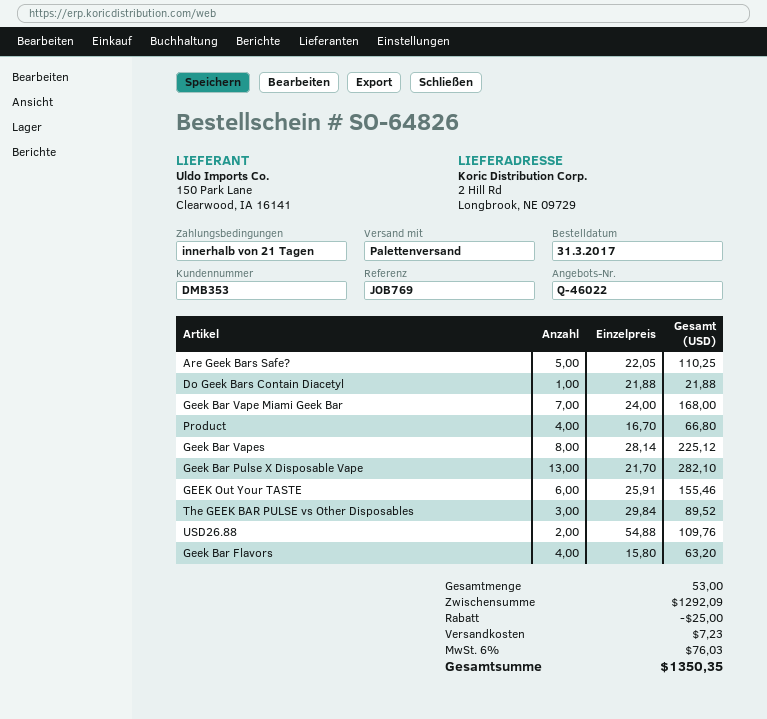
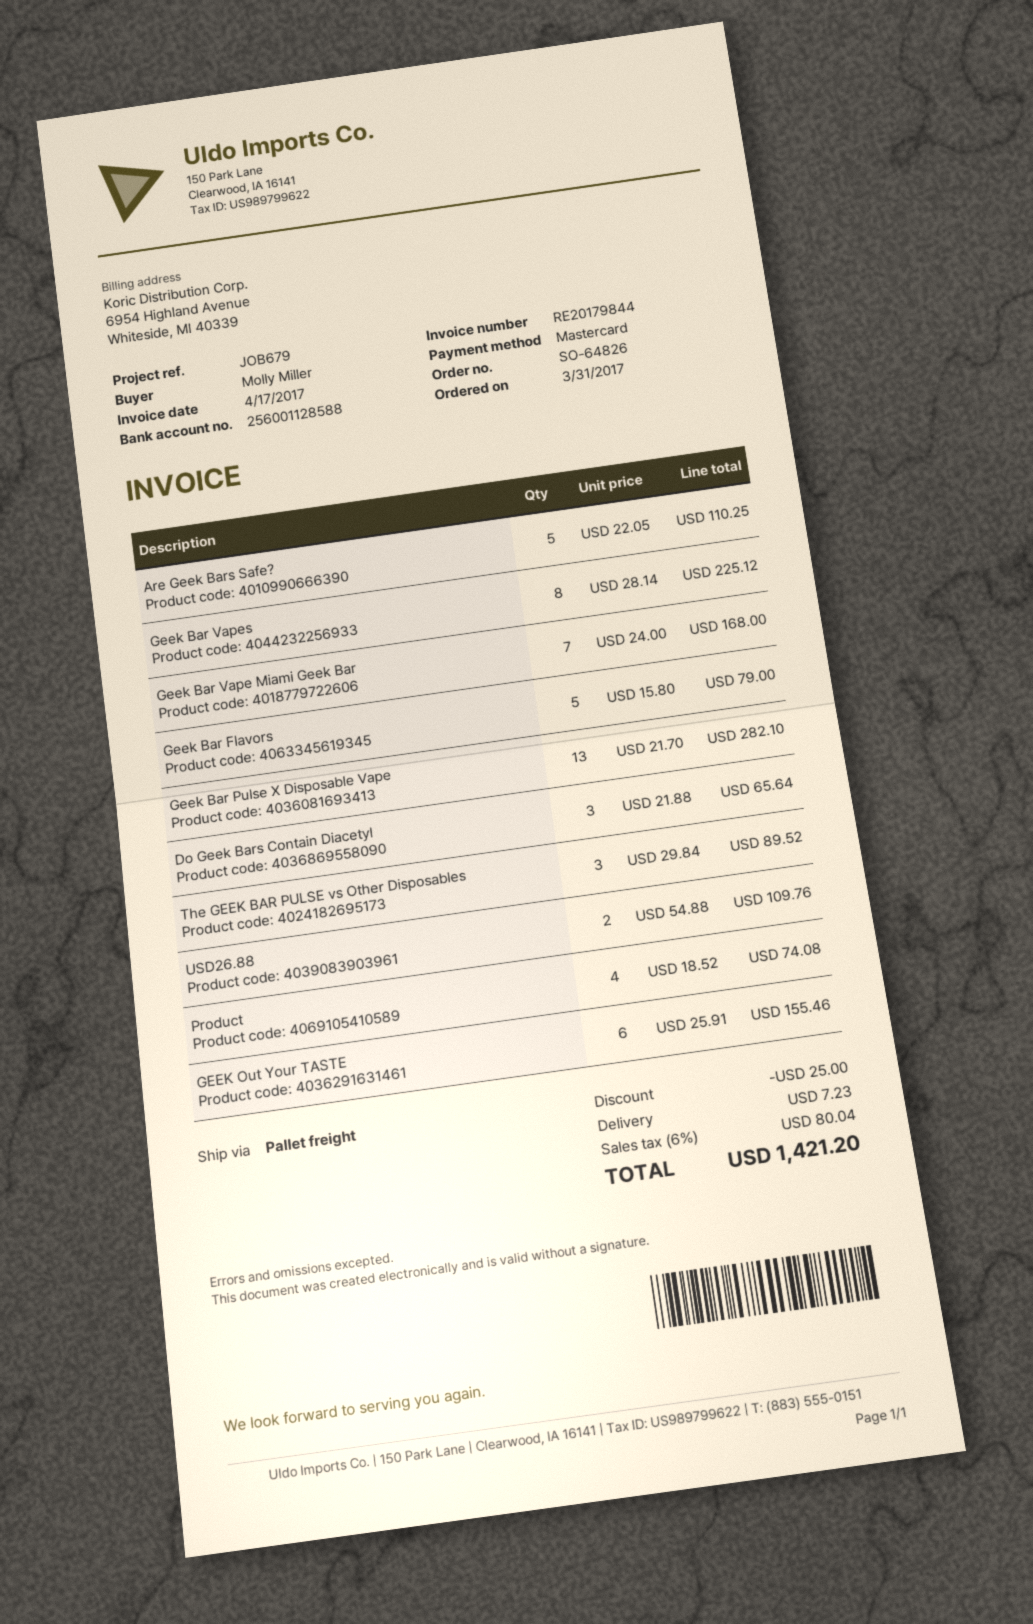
reference: JOB769 -> JOB679
Do Geek Bars Contain Diacetyl: 1 x 21.88 = 21.88 -> 3 x 21.88 = 65.64
Product: 4 x 16.70 = 66.80 -> 4 x 18.52 = 74.08
Geek Bar Flavors: 4 x 15.80 = 63.20 -> 5 x 15.80 = 79.00
tax: 6% = 76.03 -> 6% = 80.04
total: 1350.35 -> 1421.20

